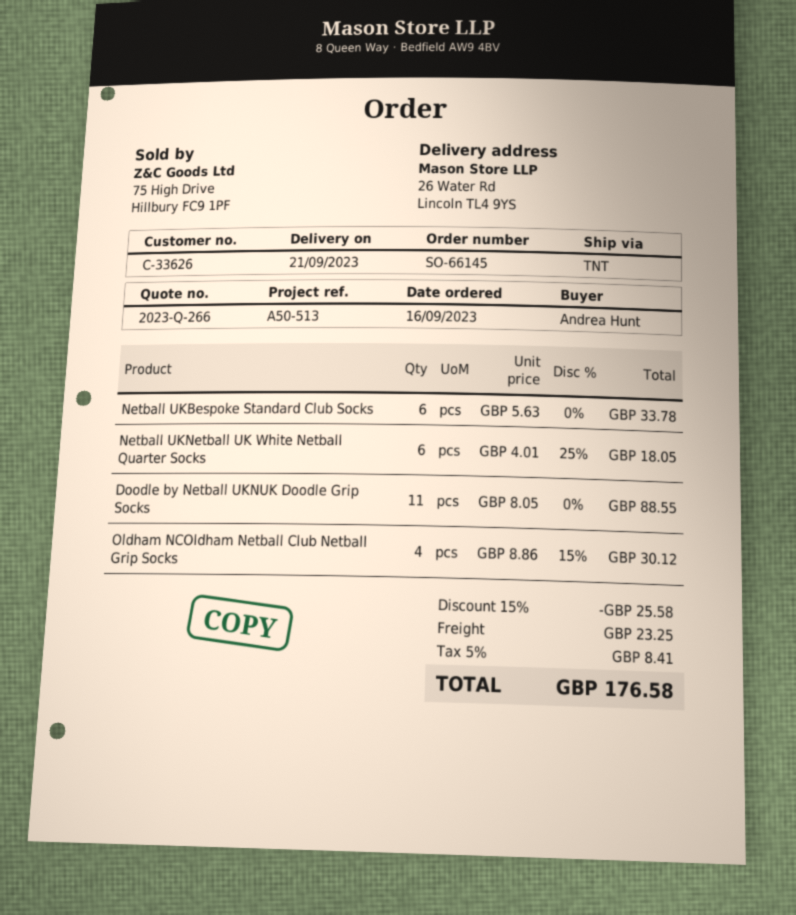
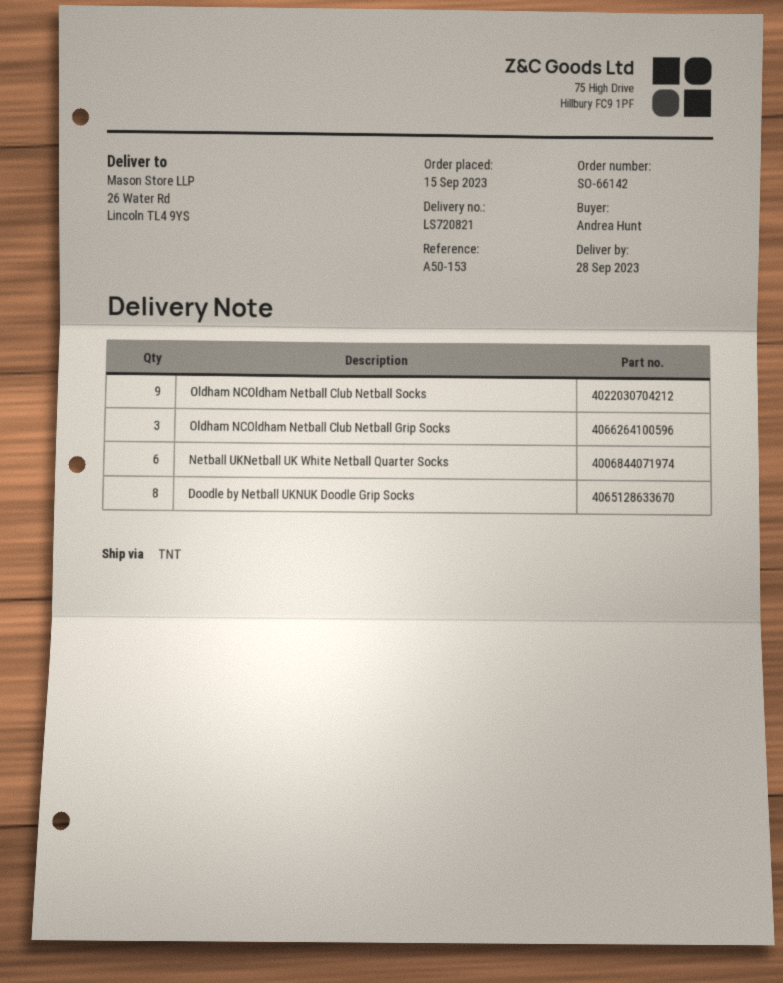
order number: SO-66145 -> SO-66142
order date: 2023-09-16 -> 2023-09-15
delivery date: 2023-09-21 -> 2023-09-28
reference: A50-513 -> A50-153
Netball UKBespoke Standard Club Socks: 6 -> none
Doodle by Netball UKNUK Doodle Grip Socks: 11 -> 8
Oldham NCOldham Netball Club Netball Grip Socks: 4 -> 3
Oldham NCOldham Netball Club Netball Socks: none -> 9

